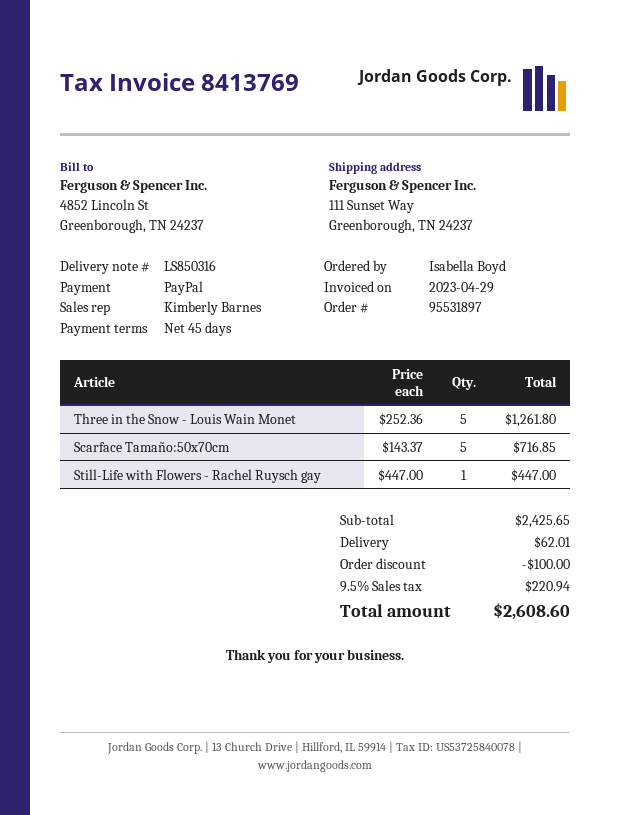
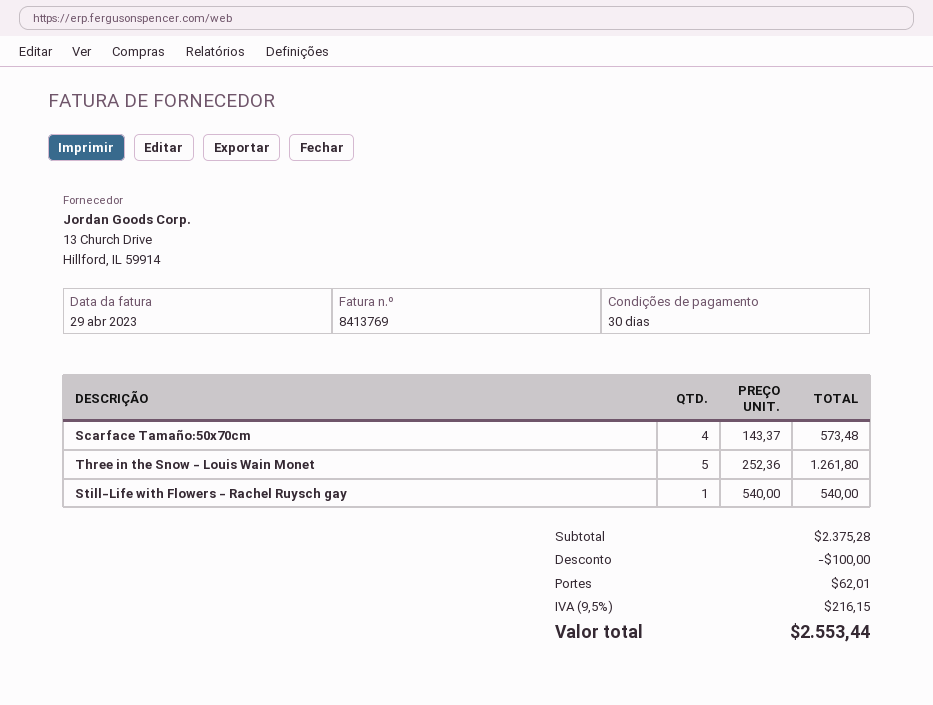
payment terms: 45 days -> 30 days
Scarface Tamaño:50x70cm: 5 x 143.37 = 716.85 -> 4 x 143.37 = 573.48
Still-Life with Flowers - Rachel Ruysch gay: 1 x 447.00 = 447.00 -> 1 x 540.00 = 540.00
subtotal: 2425.65 -> 2375.28
tax: 9.5% = 220.94 -> 9.5% = 216.15
total: 2608.60 -> 2553.44

